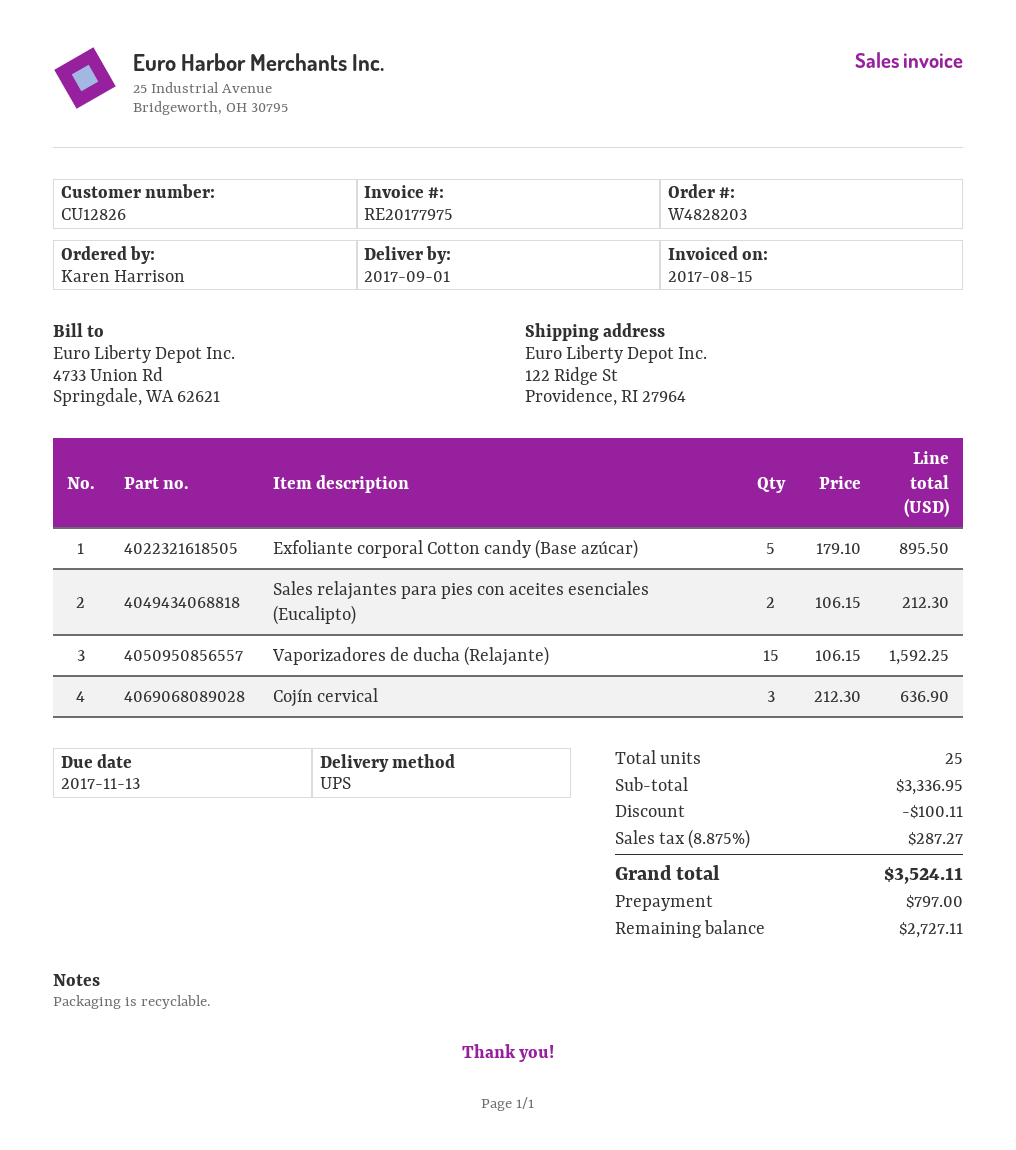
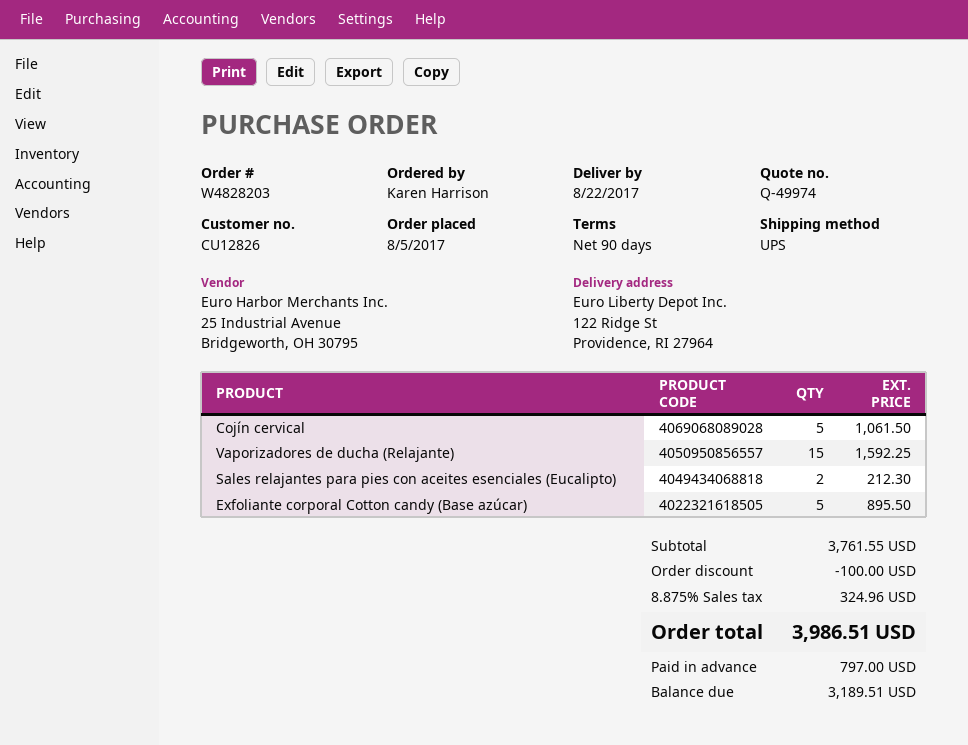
delivery date: 2017-09-01 -> 2017-08-22
Cojín cervical: 3 for 636.90 -> 5 for 1061.50
subtotal: 3336.95 -> 3761.55
discount: 100.11 -> 100.00
tax: 8.875% = 287.27 -> 8.875% = 324.96
total: 3524.11 -> 3986.51
balance: 2727.11 -> 3189.51

